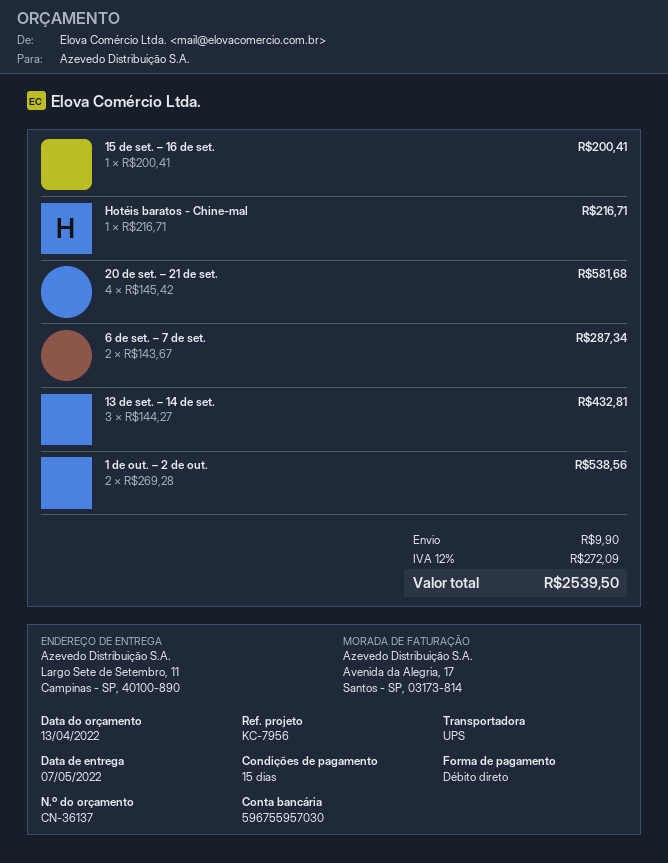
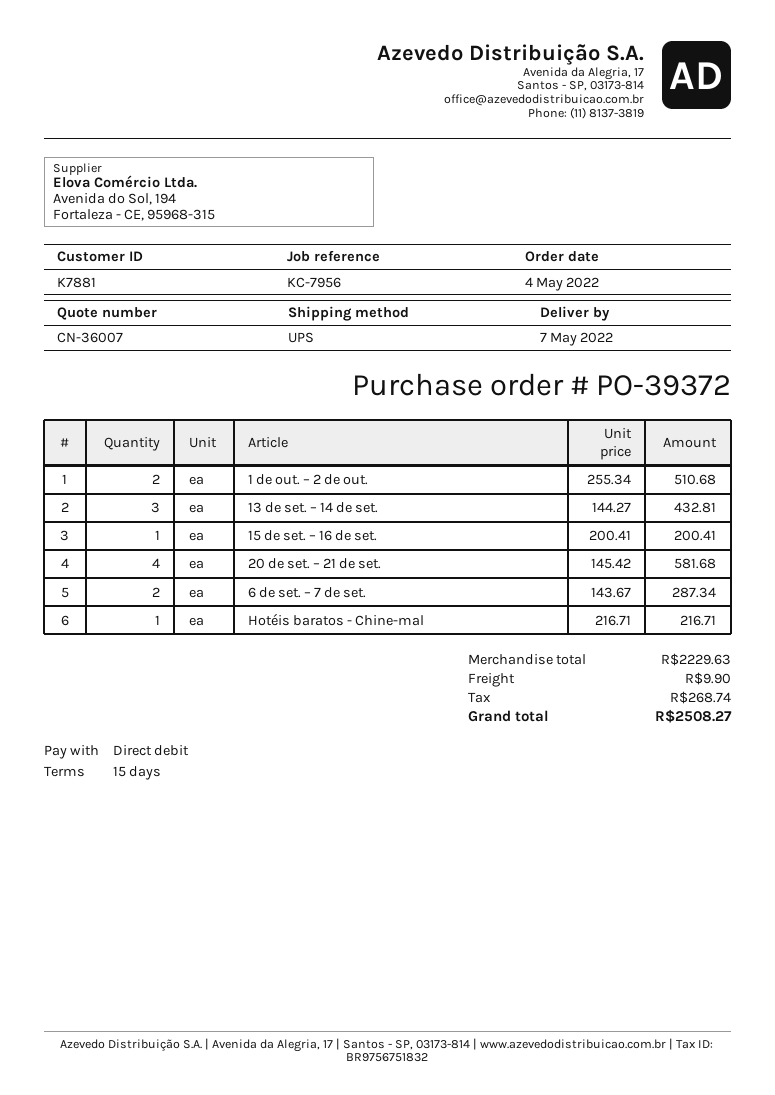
quote number: CN-36137 -> CN-36007
1 de out. – 2 de out.: 2 x 269.28 = 538.56 -> 2 x 255.34 = 510.68
tax: 272.09 -> 268.74
total: 2539.50 -> 2508.27

